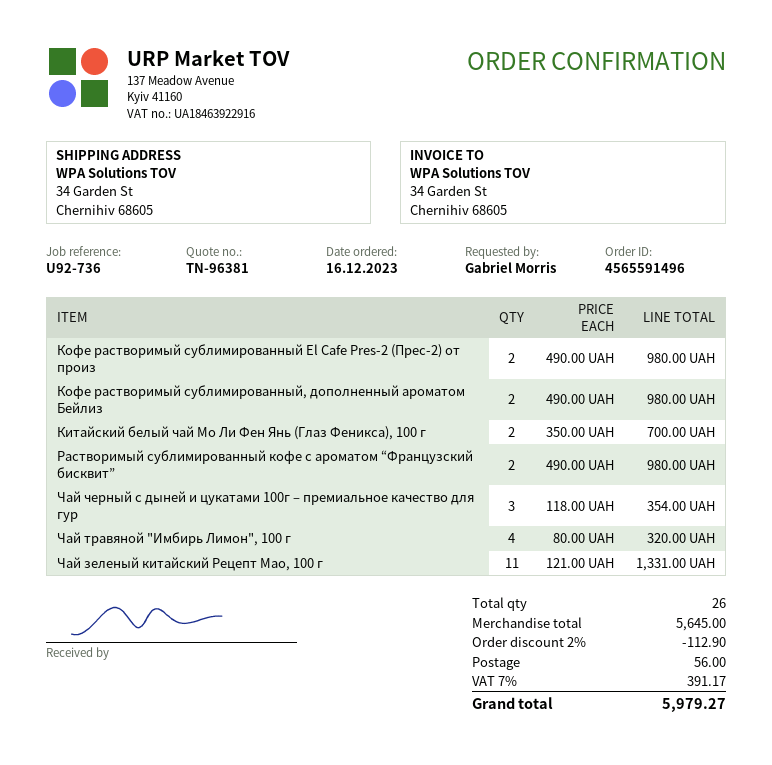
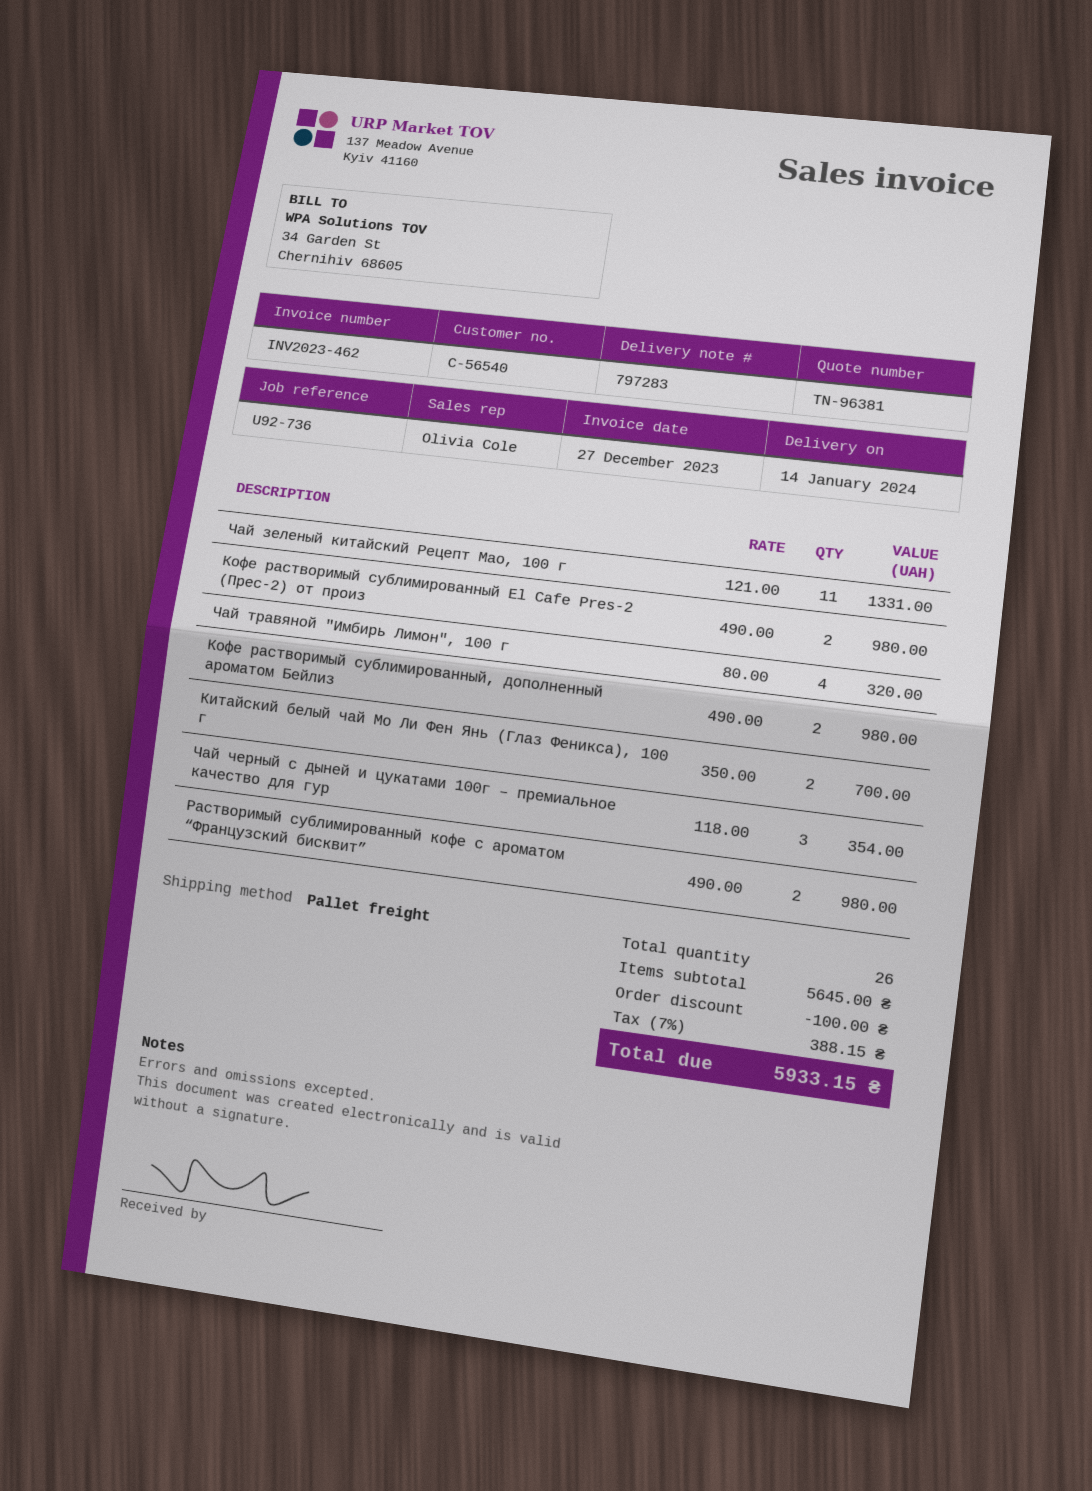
discount: 112.90 -> 100.00
shipping: 56.00 -> none
tax: 7% = 391.17 -> 7% = 388.15
total: 5979.27 -> 5933.15

